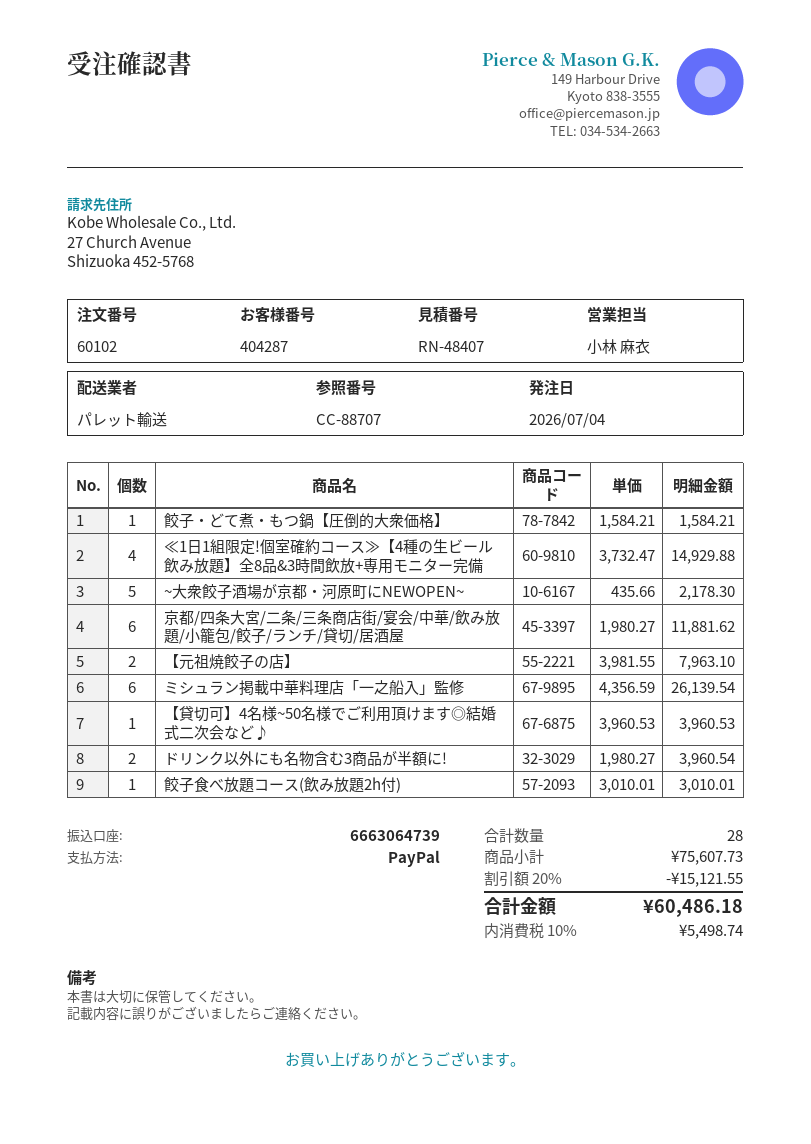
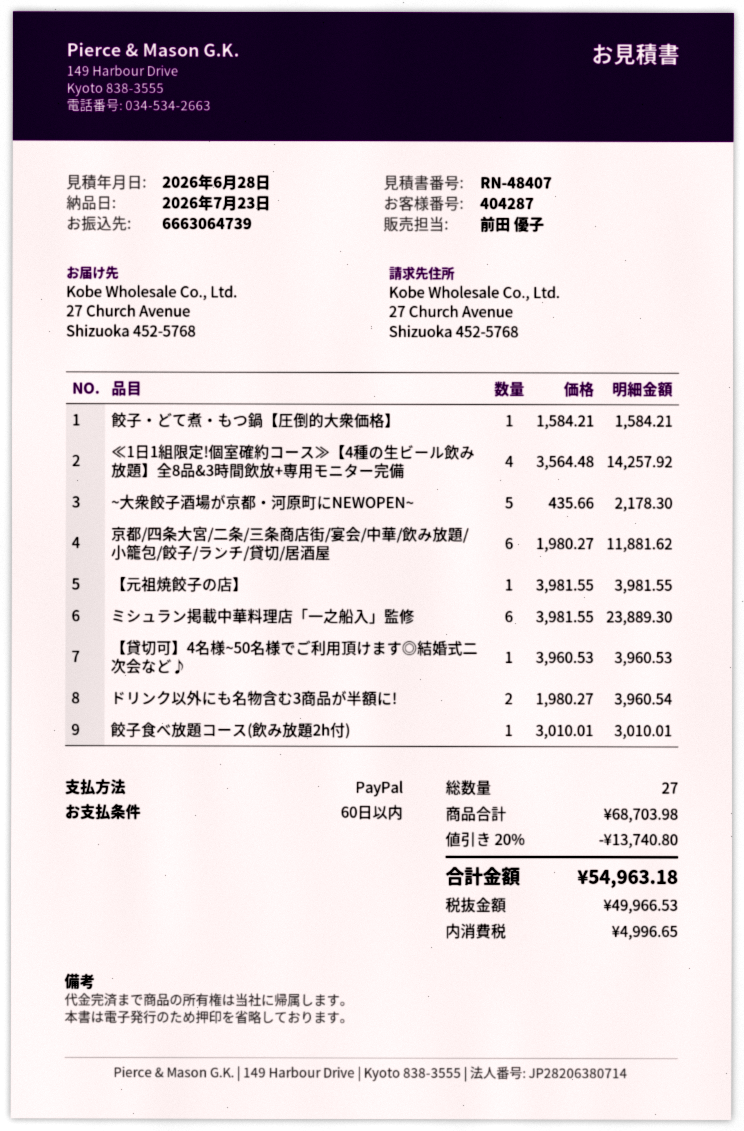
sales rep: 小林 麻衣 -> 前田 優子
≪1日1組限定!個室確約コース≫【4種の生ビール飲み放題】全8品&3時間飲放+専用モニター完備: 4 x 3732.47 = 14929.88 -> 4 x 3564.48 = 14257.92
【元祖焼餃子の店】: 2 x 3981.55 = 7963.10 -> 1 x 3981.55 = 3981.55
ミシュラン掲載中華料理店「一之船入」監修: 6 x 4356.59 = 26139.54 -> 6 x 3981.55 = 23889.30
total quantity: 28 -> 27
subtotal: 75607.73 -> 68703.98
discount: 20% = 15121.55 -> 20% = 13740.80
tax: 5498.74 -> 4996.65
total: 60486.18 -> 54963.18

